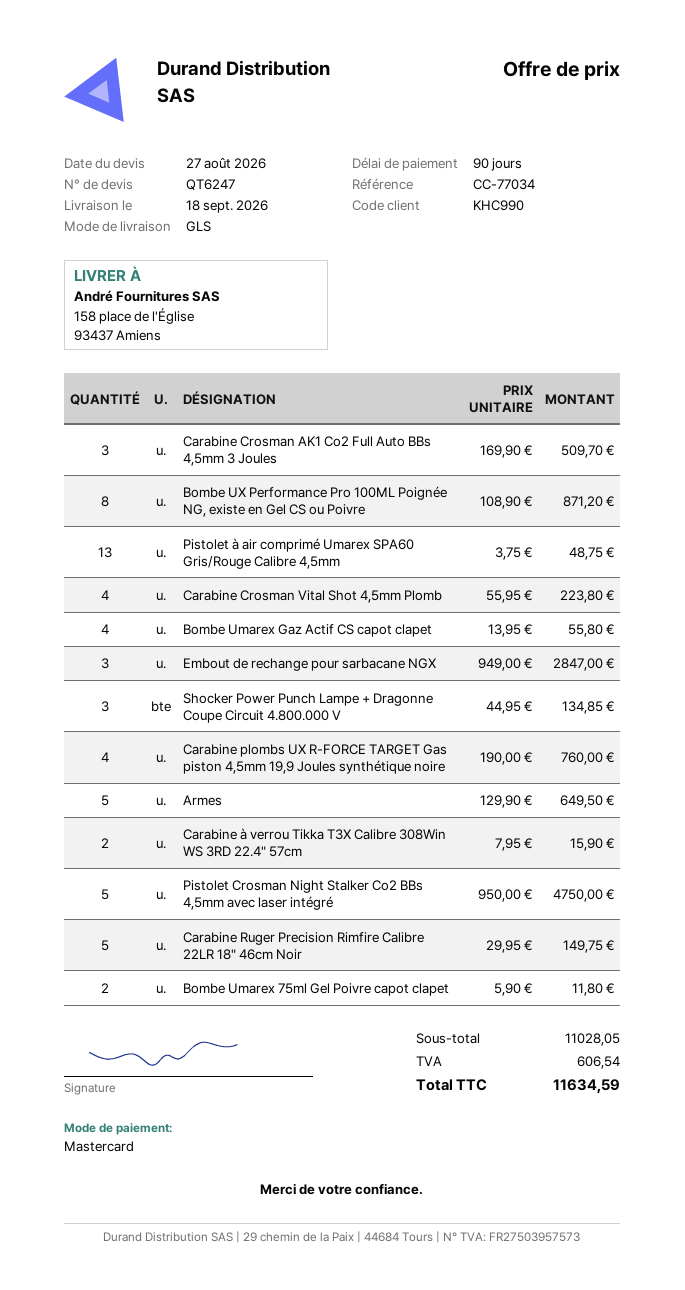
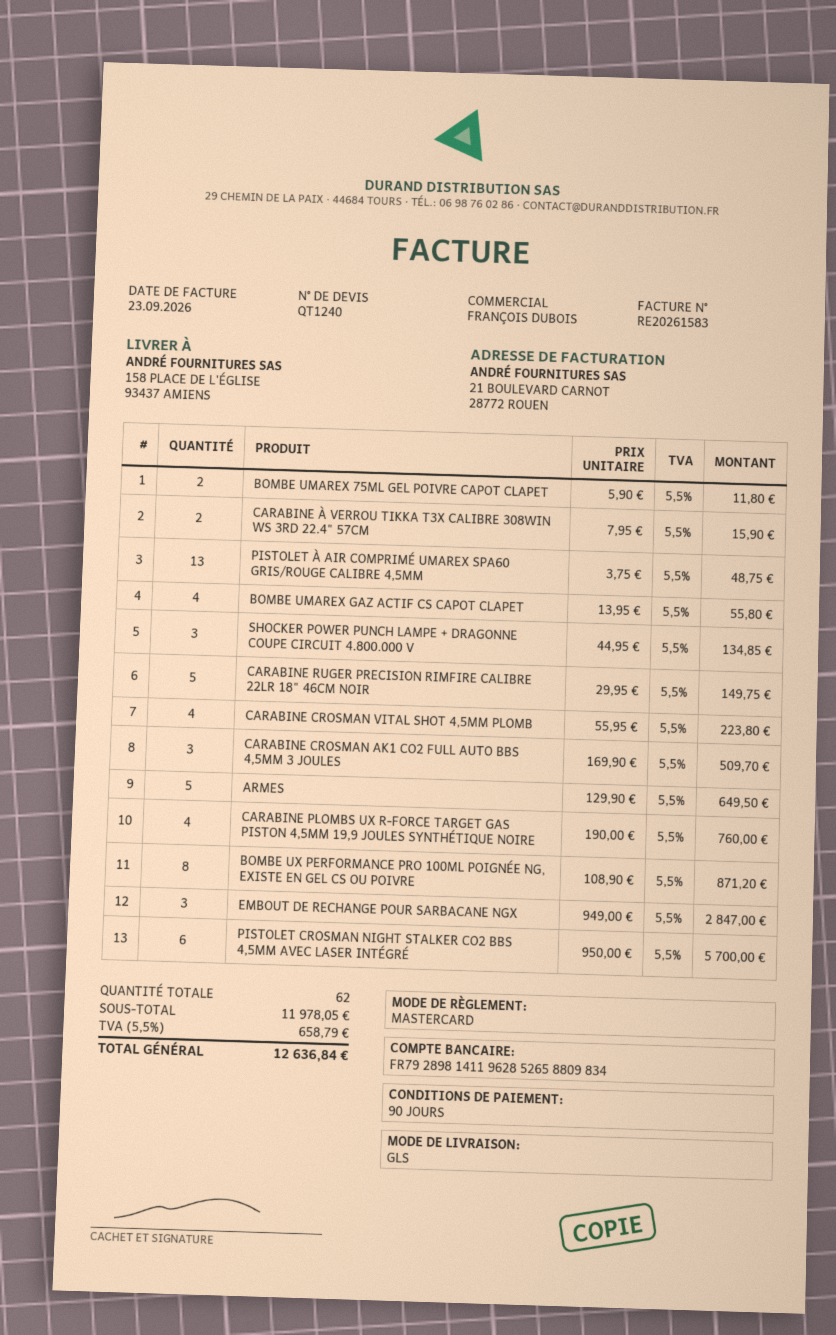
quote number: QT6247 -> QT1240
Pistolet Crosman Night Stalker Co2 BBs 4,5mm avec laser intégré: 5 x 950.00 = 4750.00 -> 6 x 950.00 = 5700.00
subtotal: 11028.05 -> 11978.05
tax: 606.54 -> 658.79
total: 11634.59 -> 12636.84

